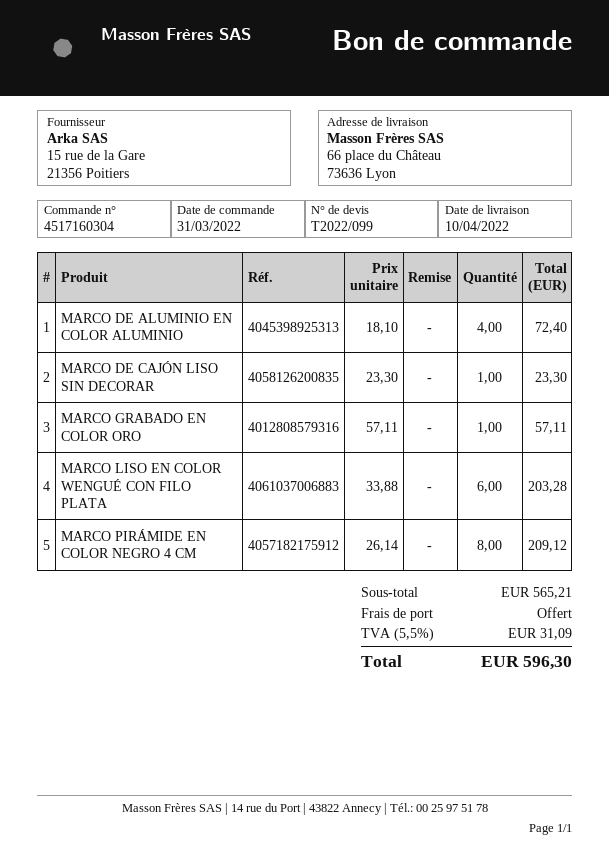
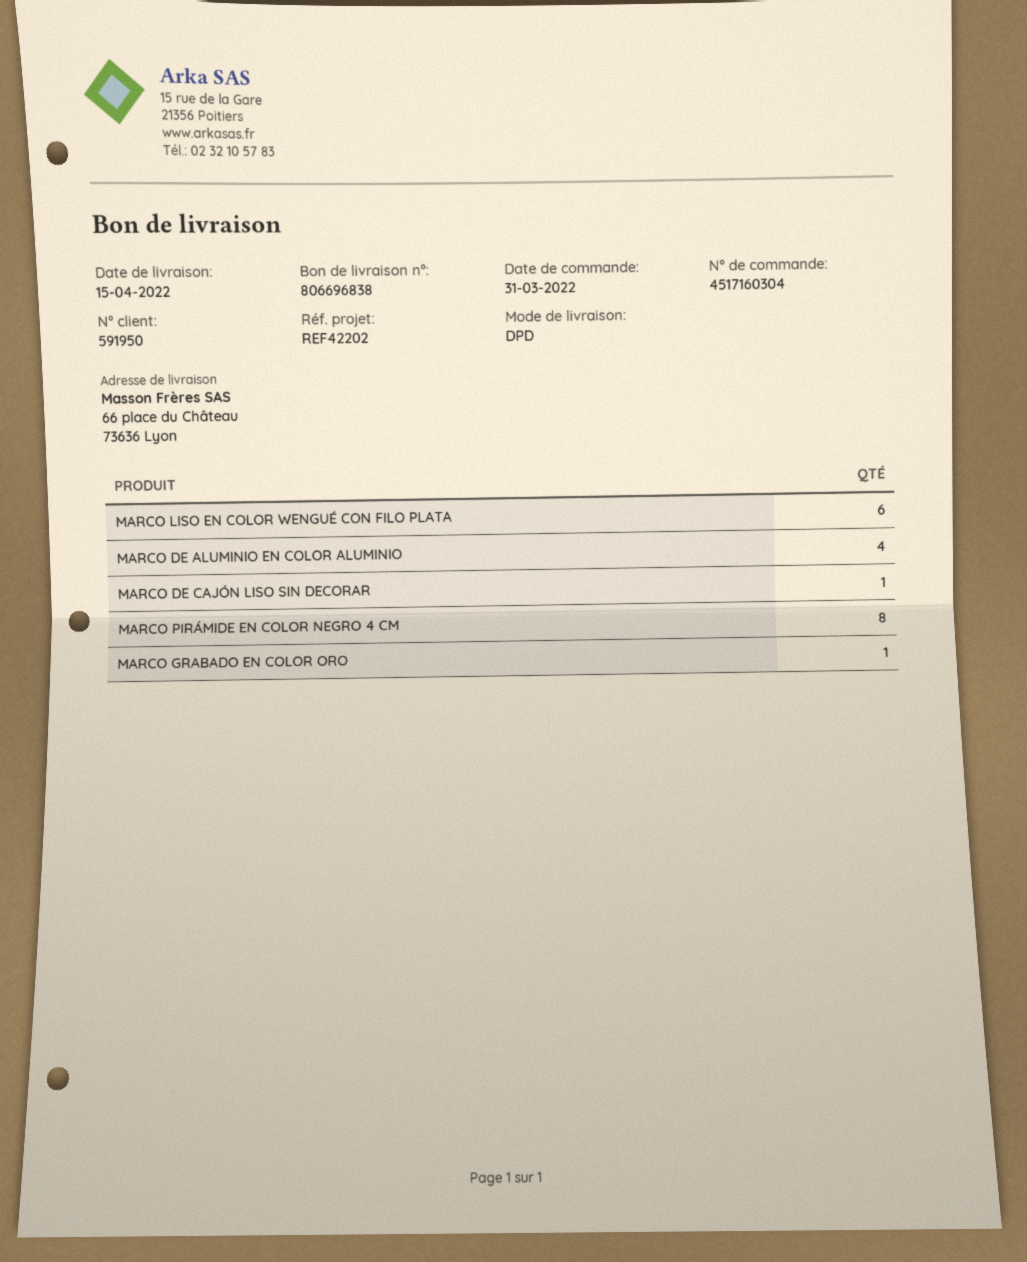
delivery date: 2022-04-10 -> 2022-04-15

